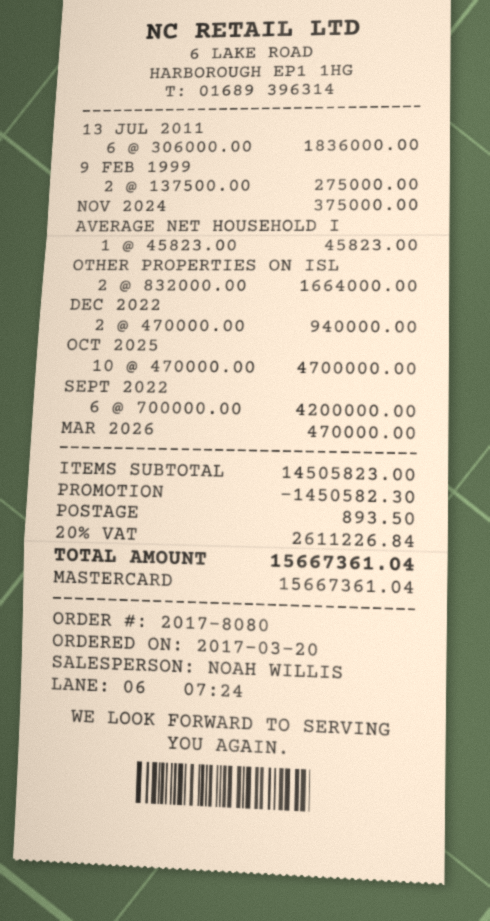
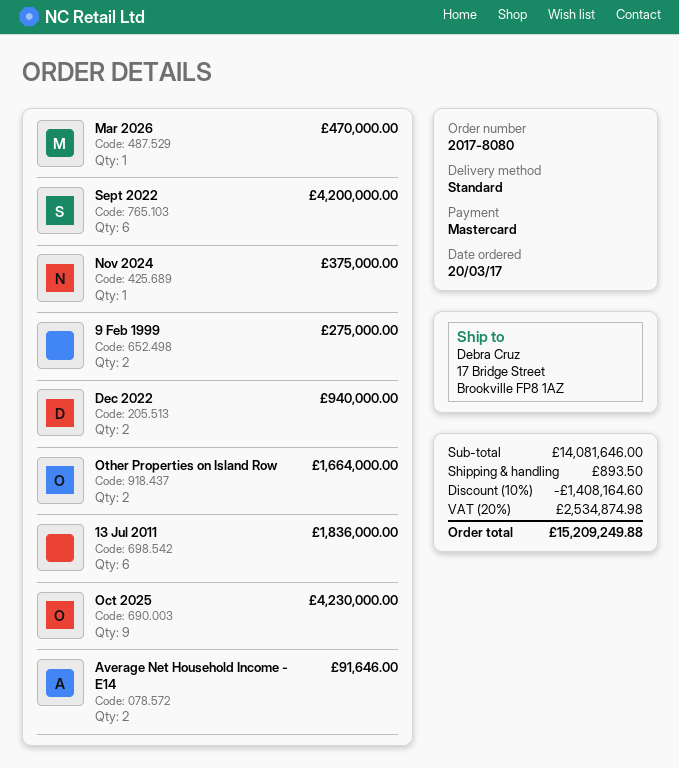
AVERAGE NET HOUSEHOLD I: 1 for 45823.00 -> 2 for 91646.00
OCT 2025: 10 for 4700000.00 -> 9 for 4230000.00
subtotal: 14505823.00 -> 14081646.00
discount: 1450582.30 -> 1408164.60
tax: 20% = 2611226.84 -> 20% = 2534874.98
total: 15667361.04 -> 15209249.88

